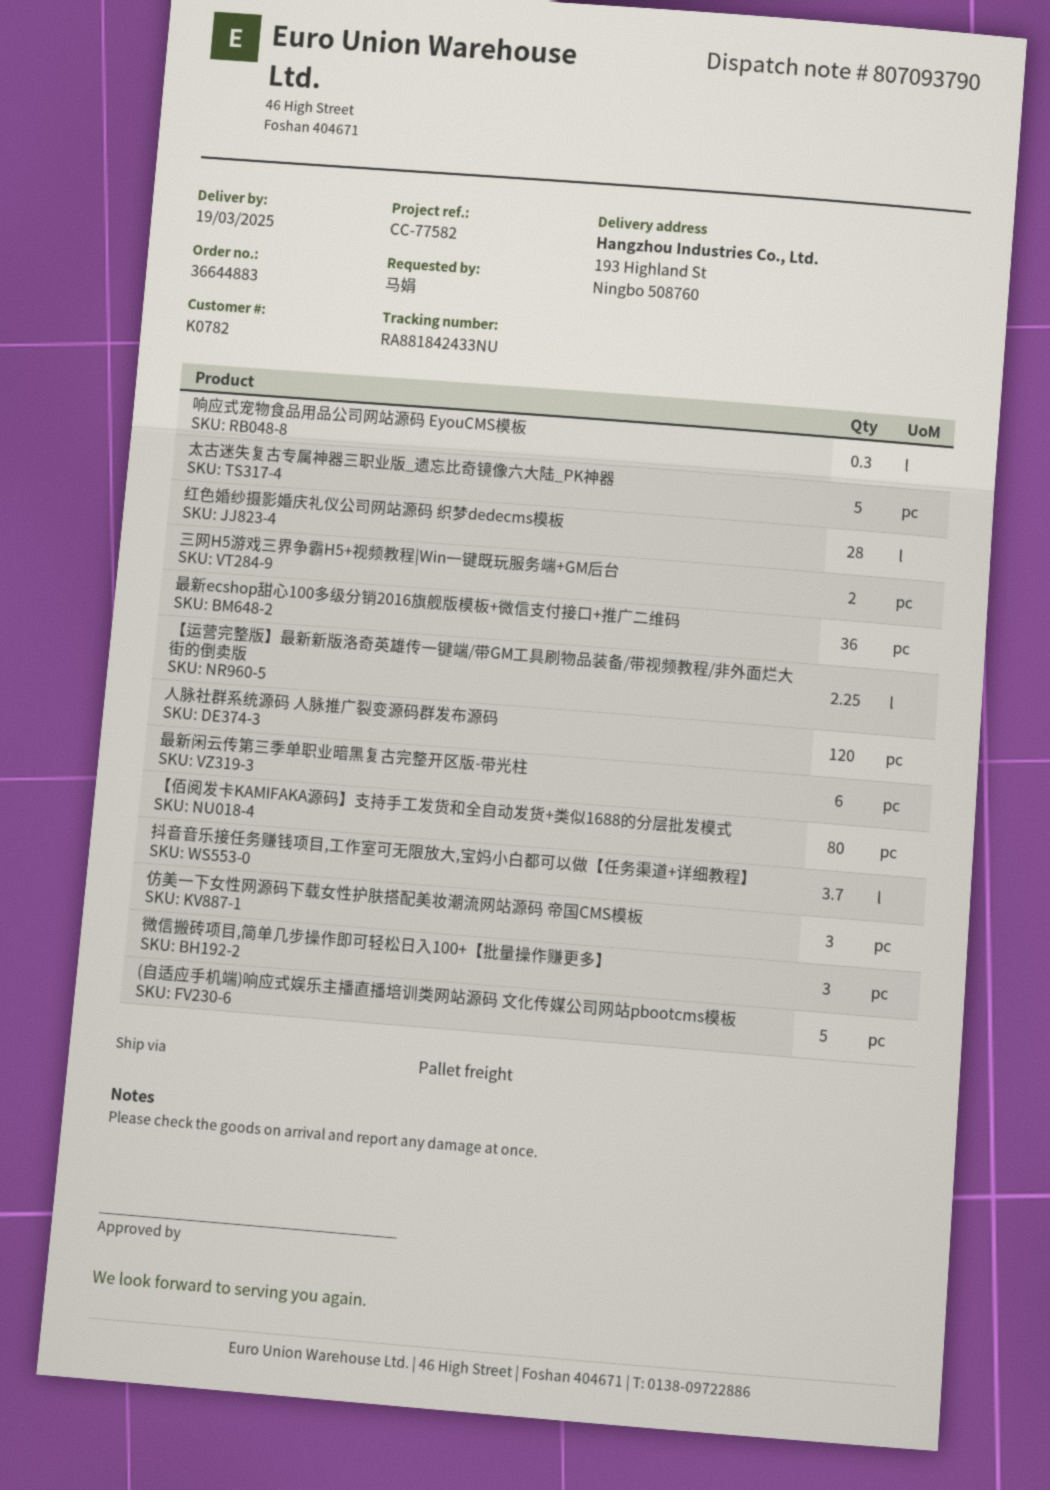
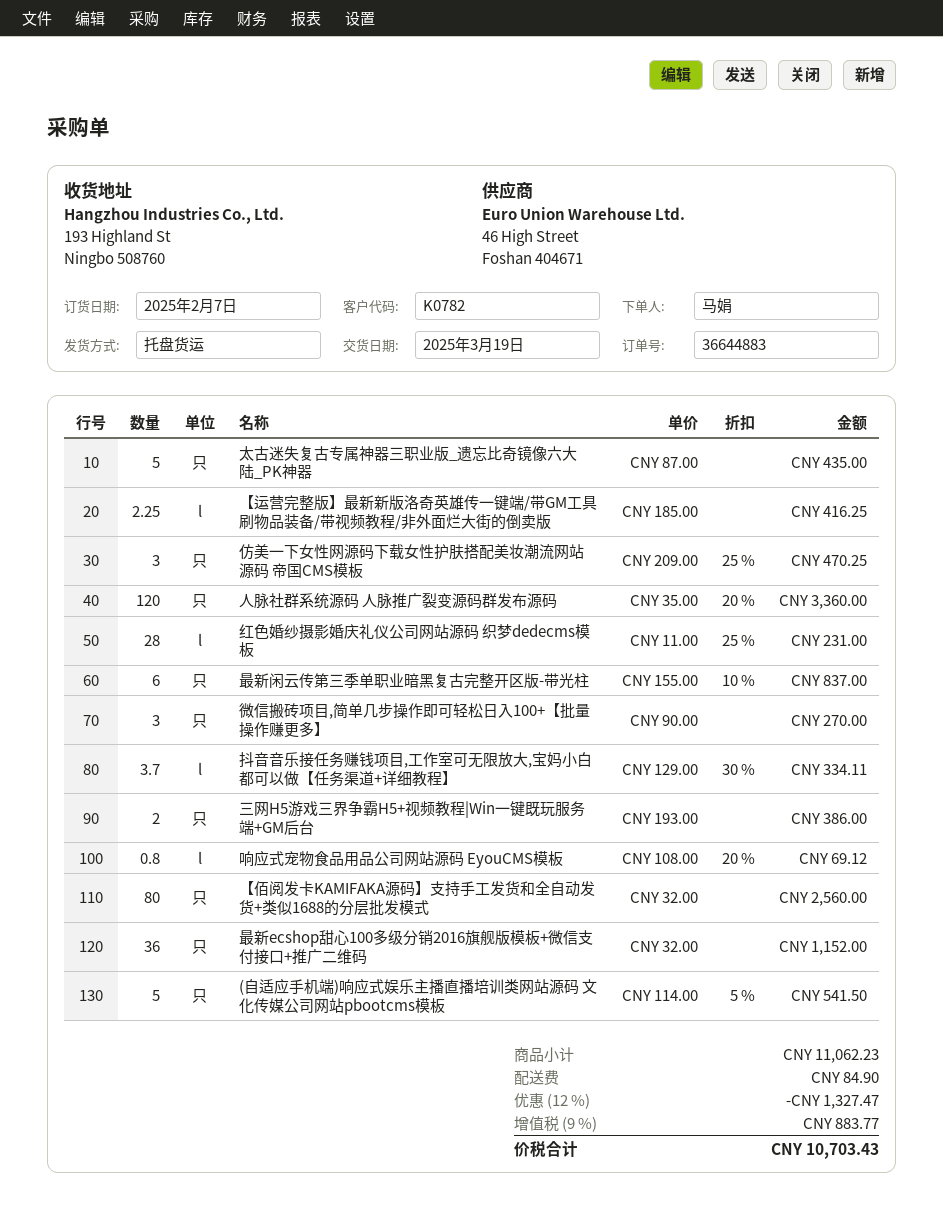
响应式宠物食品用品公司网站源码 EyouCMS模板: 0.3 -> 0.8

